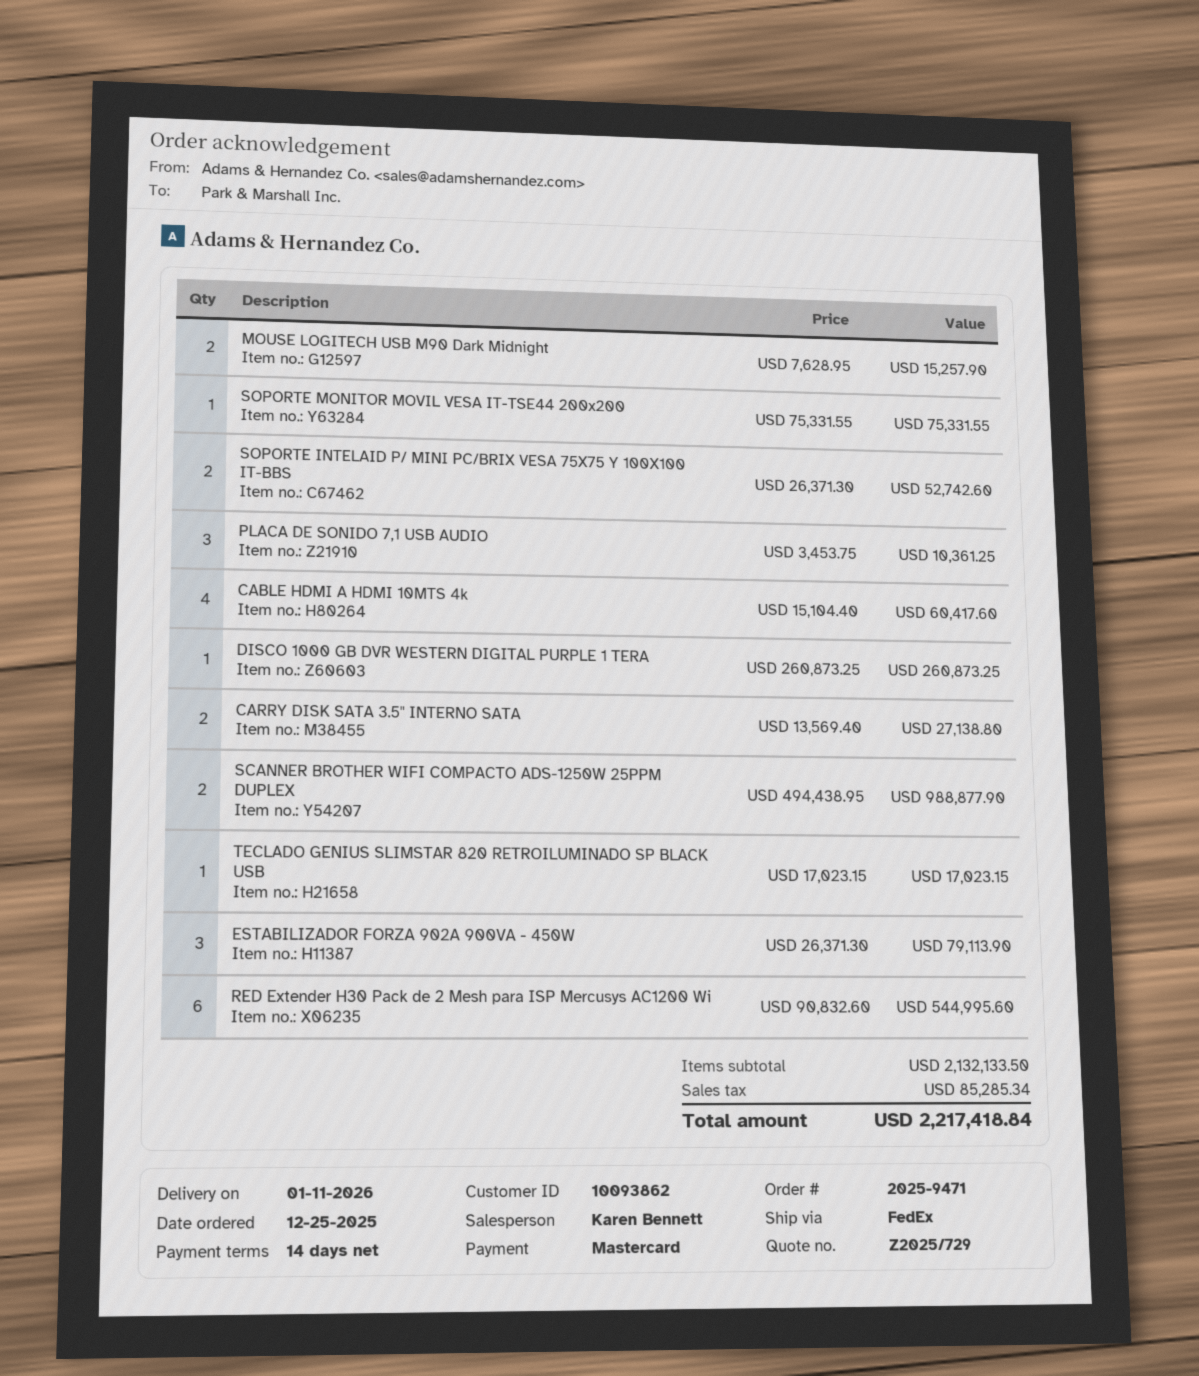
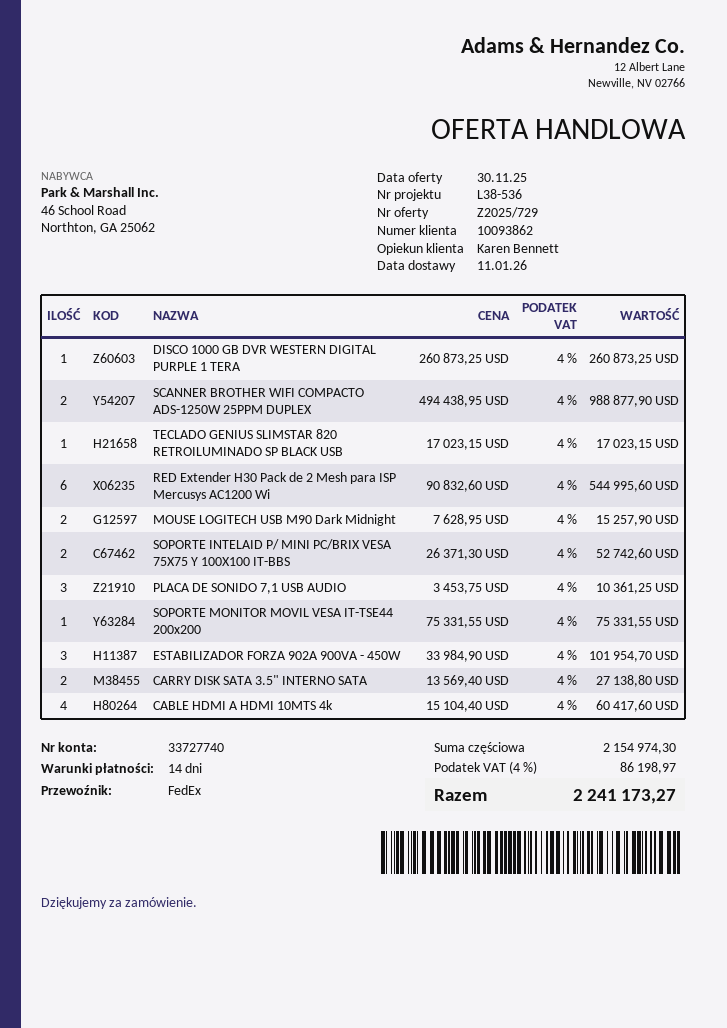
ESTABILIZADOR FORZA 902A 900VA - 450W: 3 x 26371.30 = 79113.90 -> 3 x 33984.90 = 101954.70
subtotal: 2132133.50 -> 2154974.30
tax: 85285.34 -> 86198.97
total: 2217418.84 -> 2241173.27

